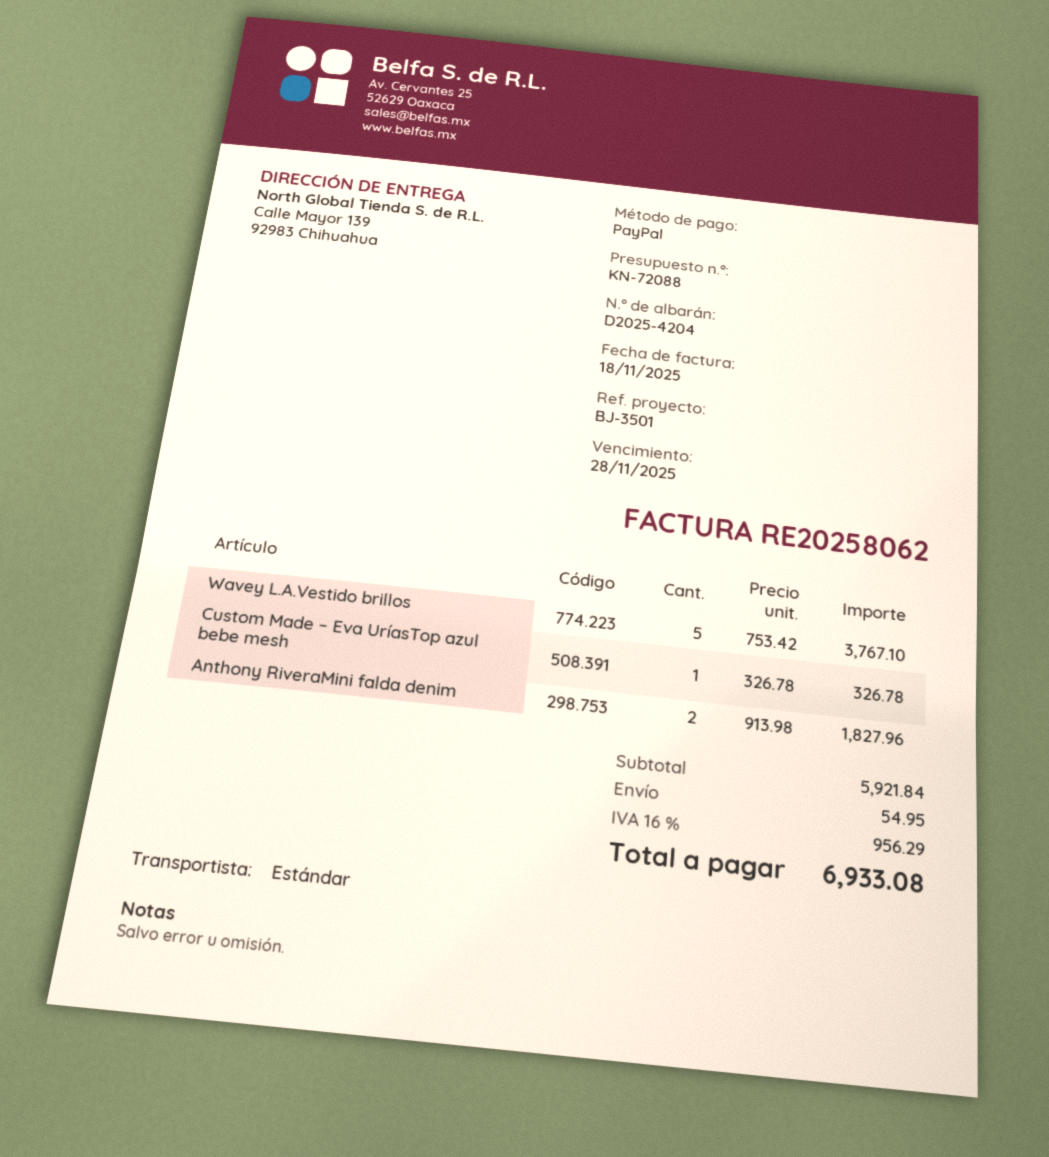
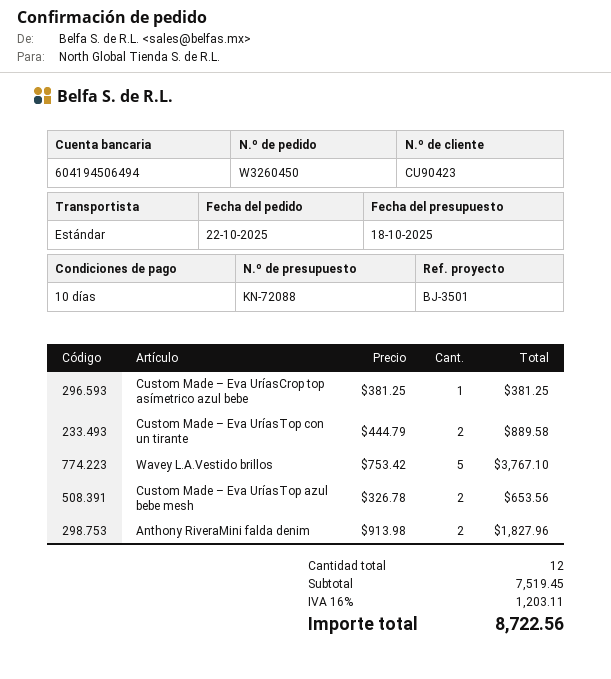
Custom Made – Eva UríasTop azul bebe mesh: 1 x 326.78 = 326.78 -> 2 x 326.78 = 653.56
Custom Made – Eva UríasCrop top asímetrico azul bebe: none -> 1 x 381.25 = 381.25
Custom Made – Eva UríasTop con un tirante: none -> 2 x 444.79 = 889.58
subtotal: 5921.84 -> 7519.45
shipping: 54.95 -> none
tax: 16% = 956.29 -> 16% = 1203.11
total: 6933.08 -> 8722.56

